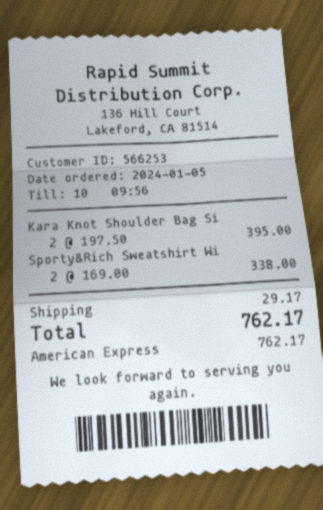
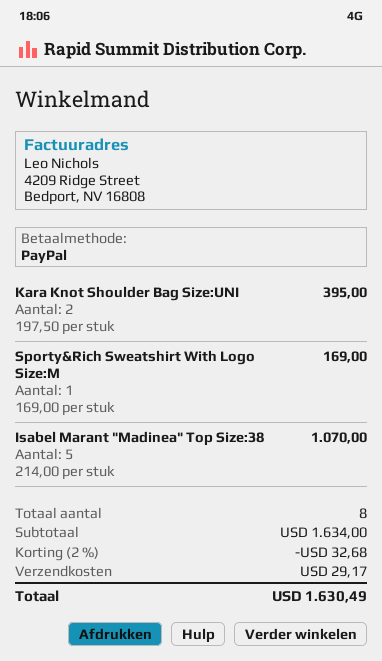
payment method: American Express -> PayPal
Sporty&Rich Sweatshirt Wi: 2 x 169.00 = 338.00 -> 1 x 169.00 = 169.00
Isabel Marant "Madinea" Top Size:38: none -> 5 x 214.00 = 1070.00
discount: none -> 2% = 32.68
total: 762.17 -> 1630.49

